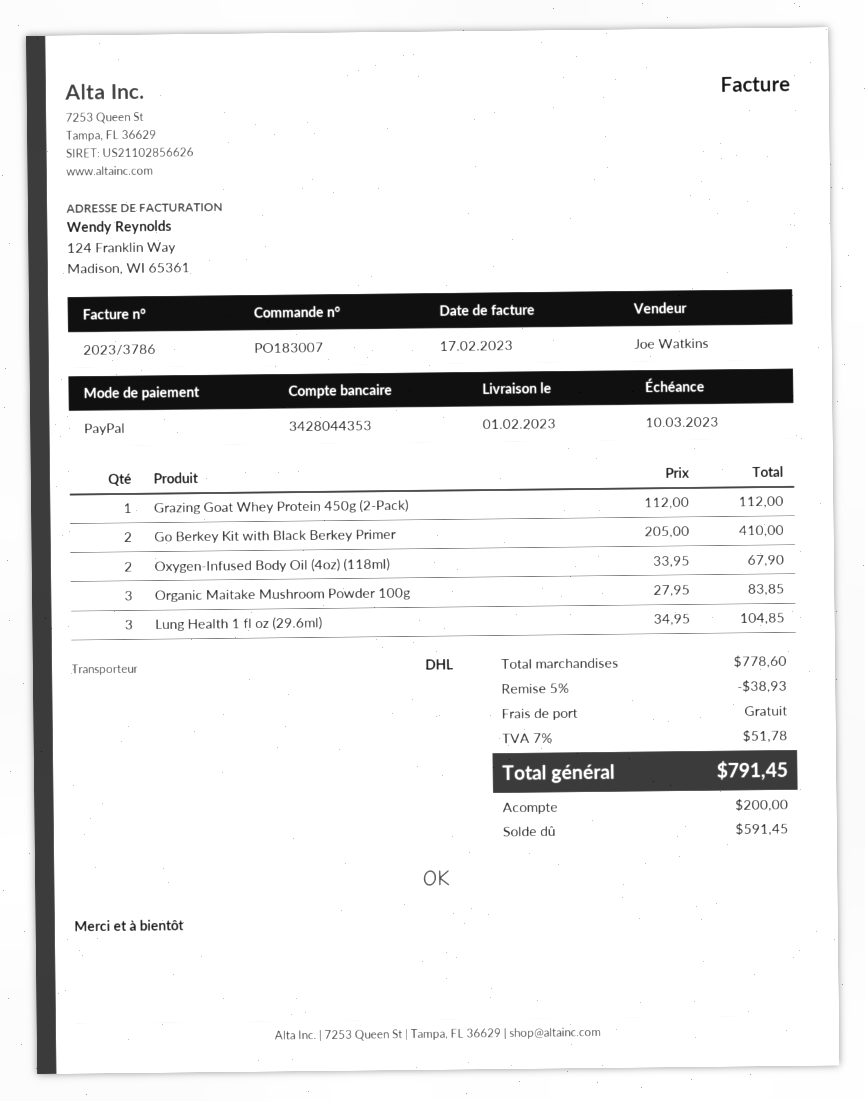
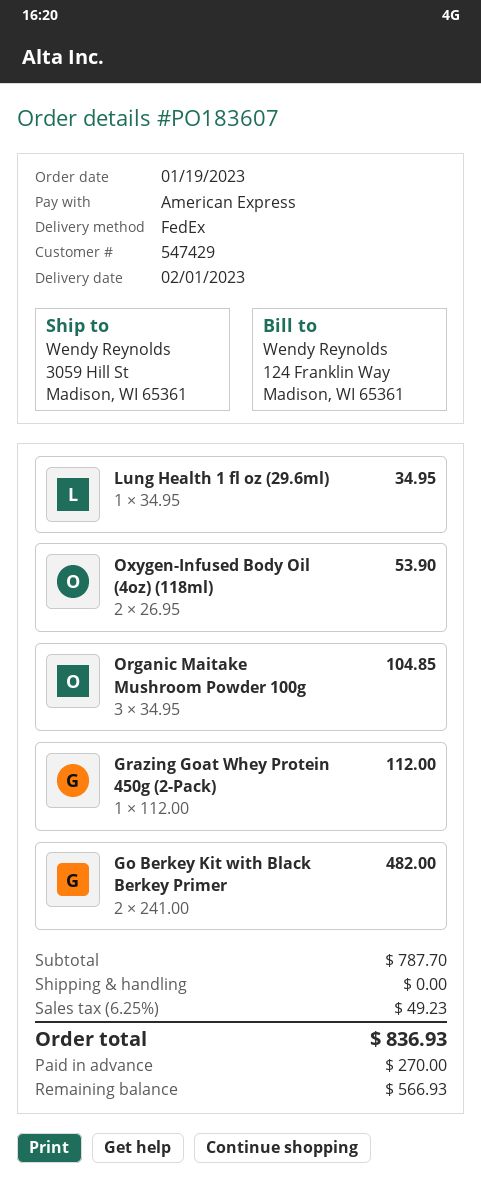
order number: PO183007 -> PO183607
payment method: PayPal -> American Express
shipping method: DHL -> FedEx
Go Berkey Kit with Black Berkey Primer: 2 x 205.00 = 410.00 -> 2 x 241.00 = 482.00
Oxygen-Infused Body Oil (4oz) (118ml): 2 x 33.95 = 67.90 -> 2 x 26.95 = 53.90
Organic Maitake Mushroom Powder 100g: 3 x 27.95 = 83.85 -> 3 x 34.95 = 104.85
Lung Health 1 fl oz (29.6ml): 3 x 34.95 = 104.85 -> 1 x 34.95 = 34.95
subtotal: 778.60 -> 787.70
discount: 5% = 38.93 -> none
tax: 7% = 51.78 -> 6.25% = 49.23
total: 791.45 -> 836.93
deposit: 200.00 -> 270.00
balance: 591.45 -> 566.93

